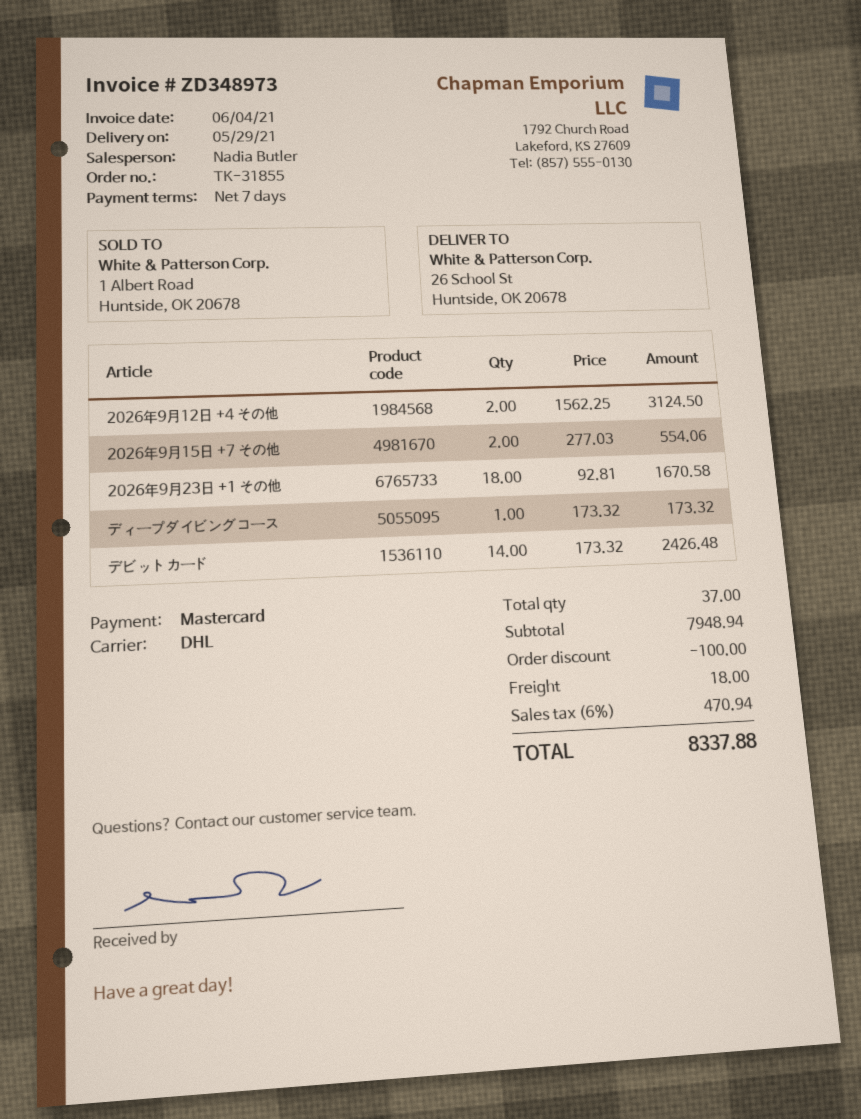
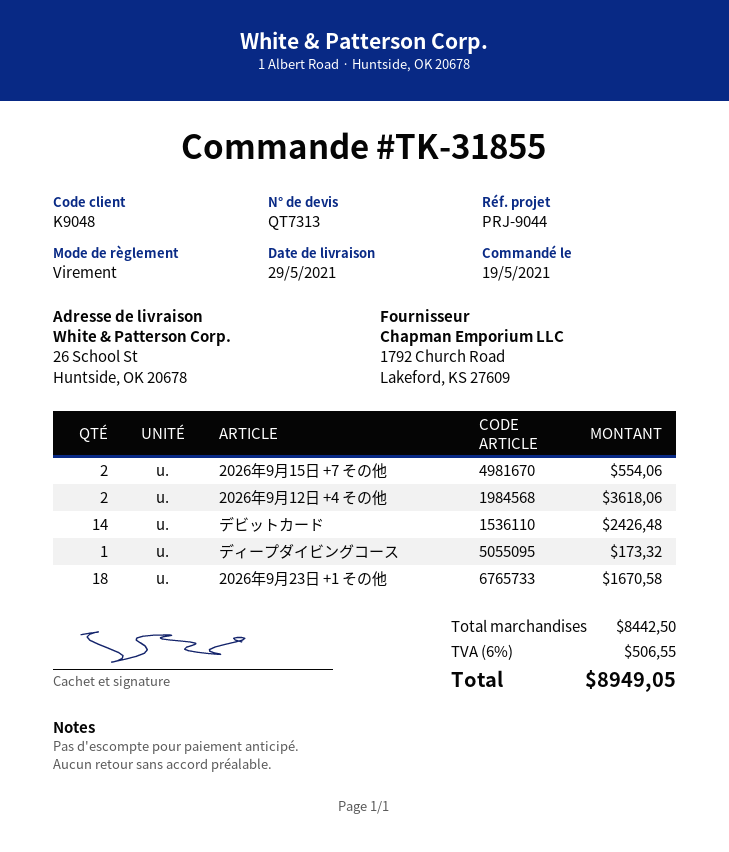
payment method: Mastercard -> bank transfer
2026年9月12日 +4 その他: 2 for 3124.50 -> 2 for 3618.06
subtotal: 7948.94 -> 8442.50
discount: 100.00 -> none
shipping: 18.00 -> none
tax: 6% = 470.94 -> 6% = 506.55
total: 8337.88 -> 8949.05

